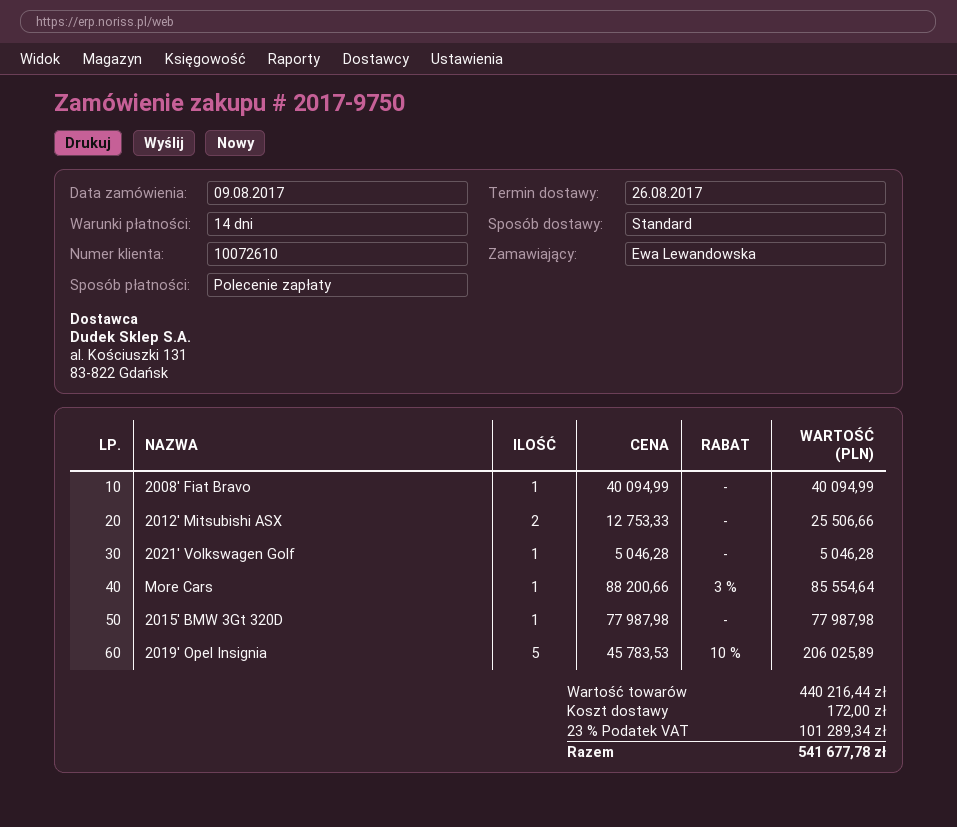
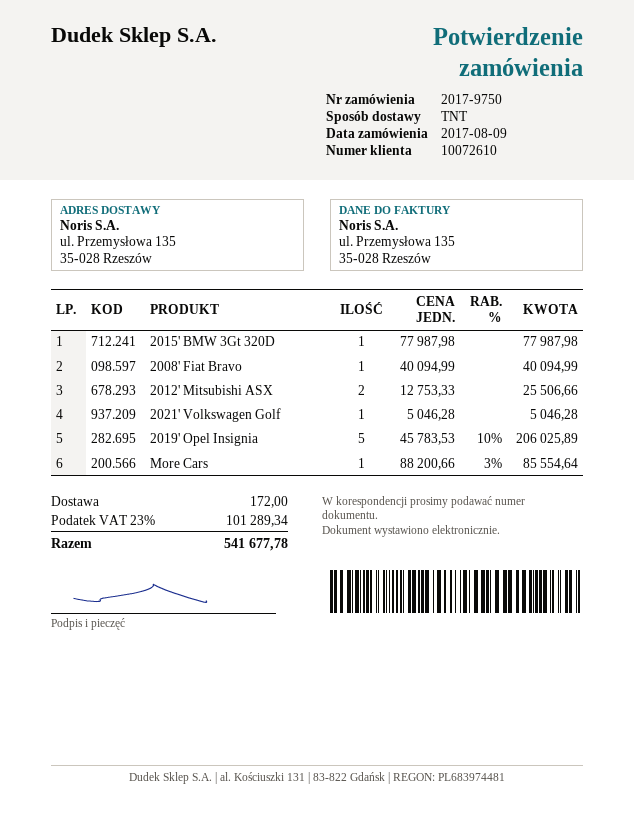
shipping method: standard -> TNT

